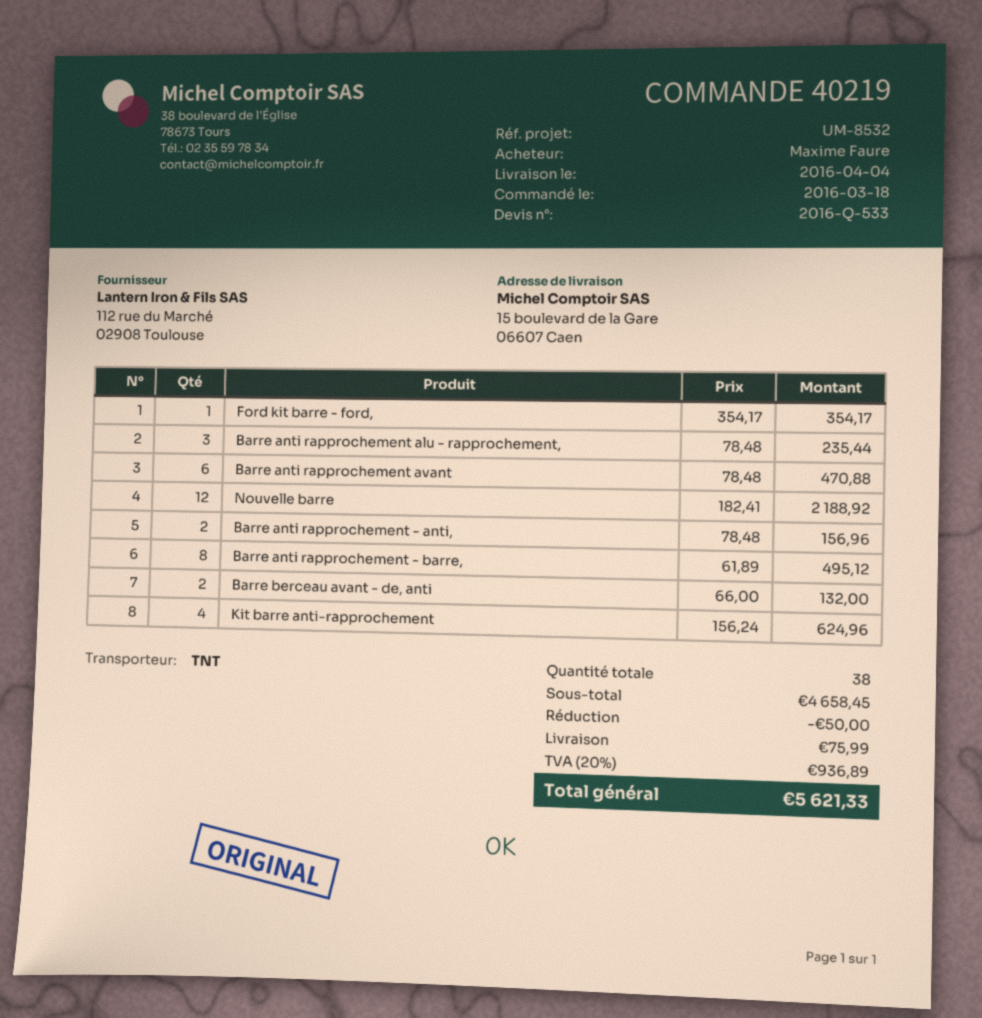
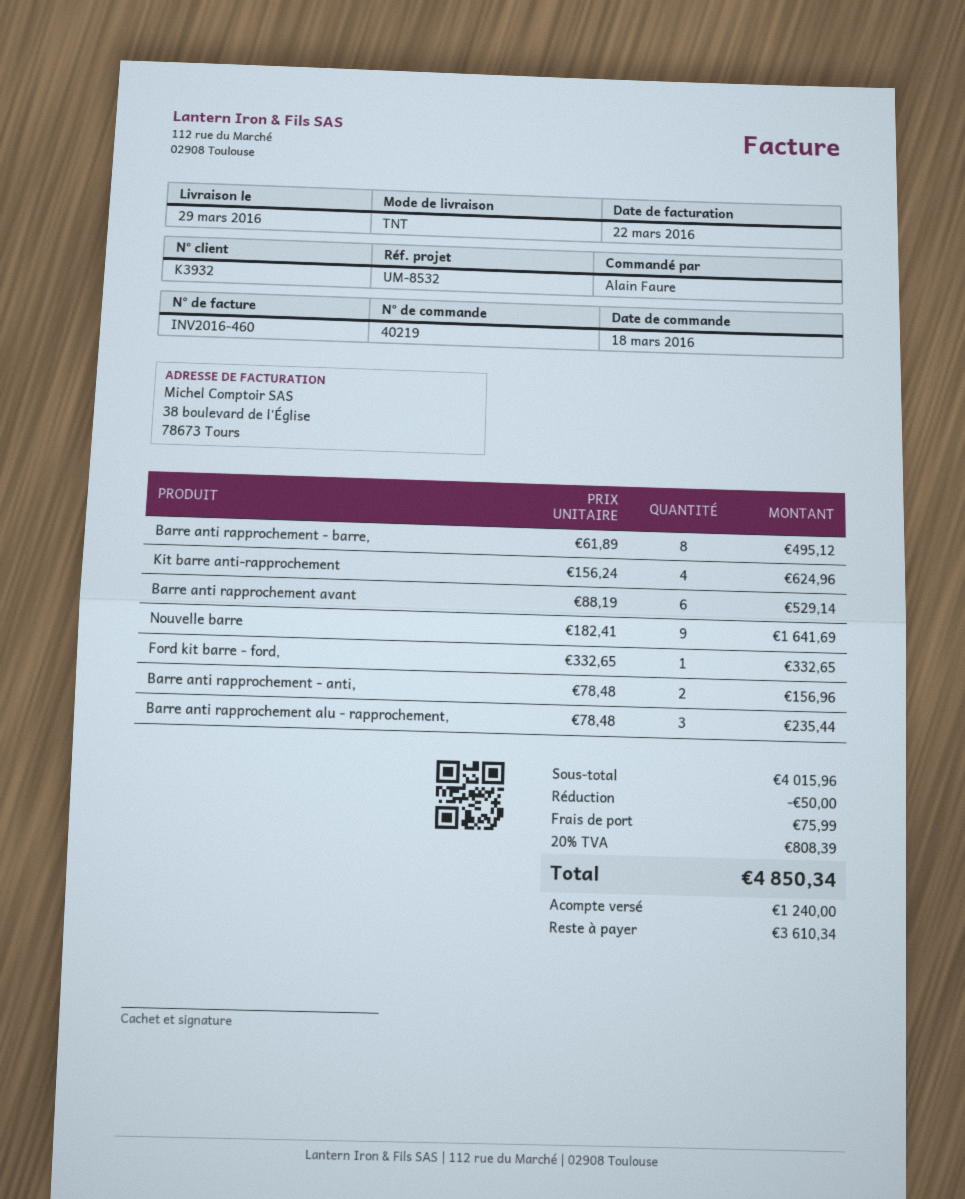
delivery date: 2016-04-04 -> 2016-03-29
ordered by: Maxime Faure -> Alain Faure
Ford kit barre - ford,: 1 x 354.17 = 354.17 -> 1 x 332.65 = 332.65
Barre anti rapprochement avant: 6 x 78.48 = 470.88 -> 6 x 88.19 = 529.14
Nouvelle barre: 12 x 182.41 = 2188.92 -> 9 x 182.41 = 1641.69
Barre berceau avant - de, anti: 2 x 66.00 = 132.00 -> none
subtotal: 4658.45 -> 4015.96
tax: 20% = 936.89 -> 20% = 808.39
total: 5621.33 -> 4850.34

